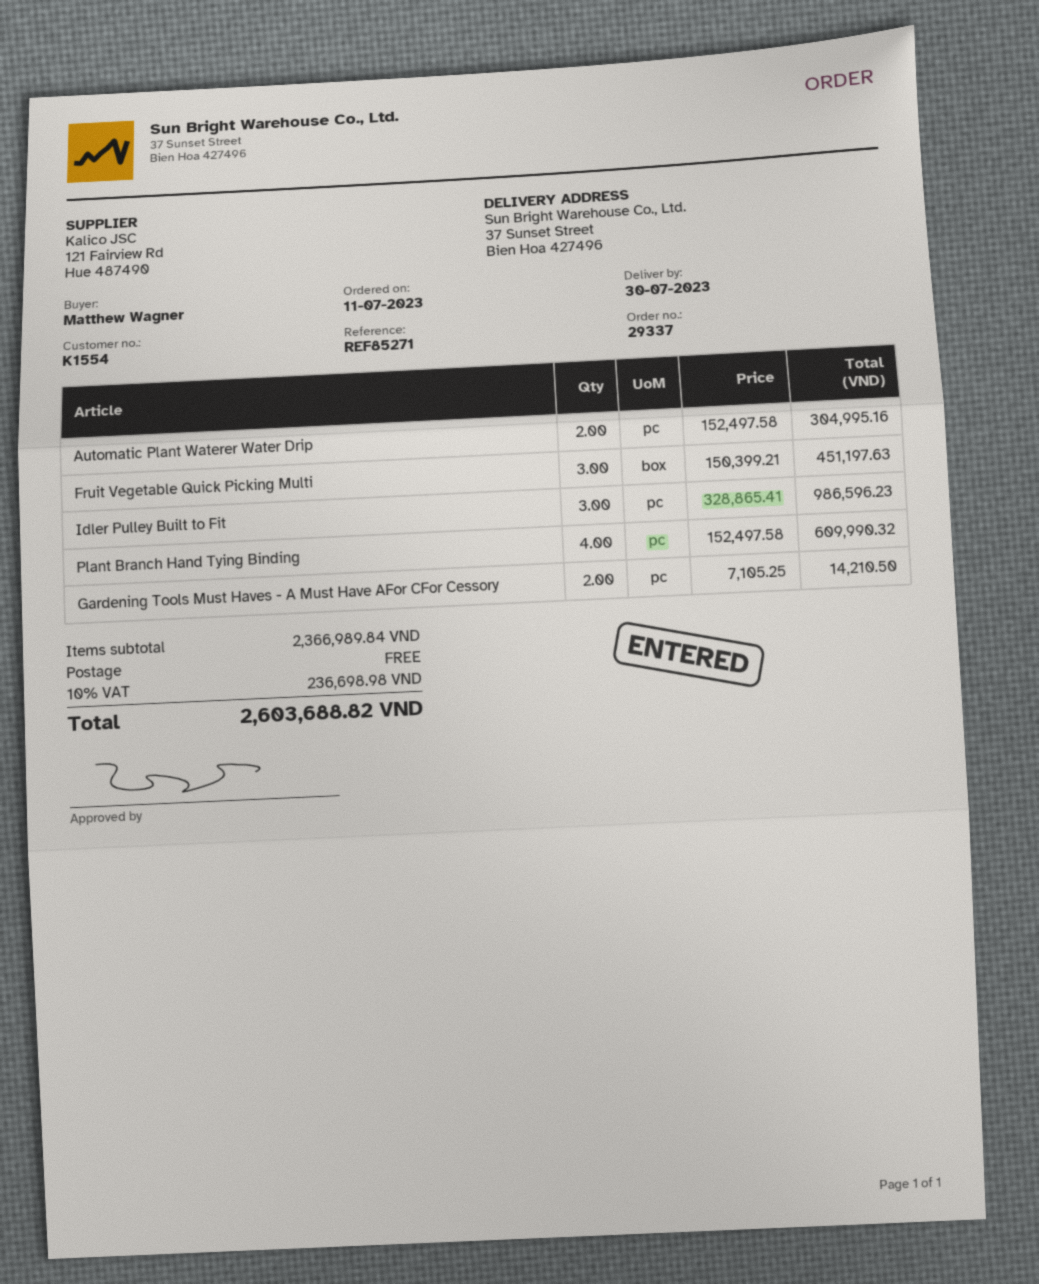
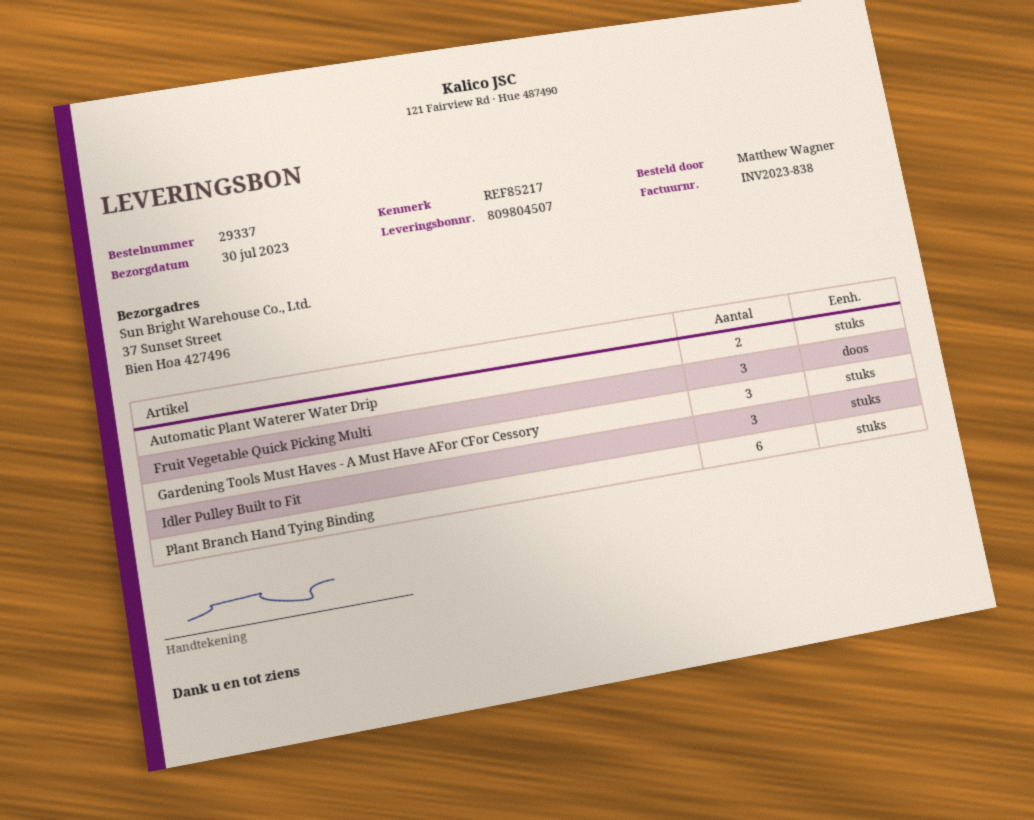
reference: REF85271 -> REF85217
Plant Branch Hand Tying Binding: 4 -> 6
Gardening Tools Must Haves - A Must Have AFor CFor Cessory: 2 -> 3

